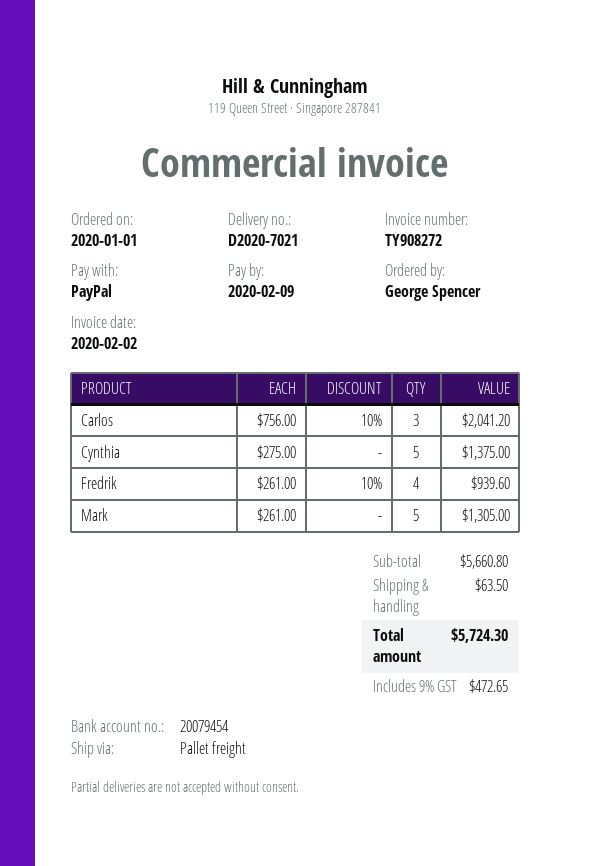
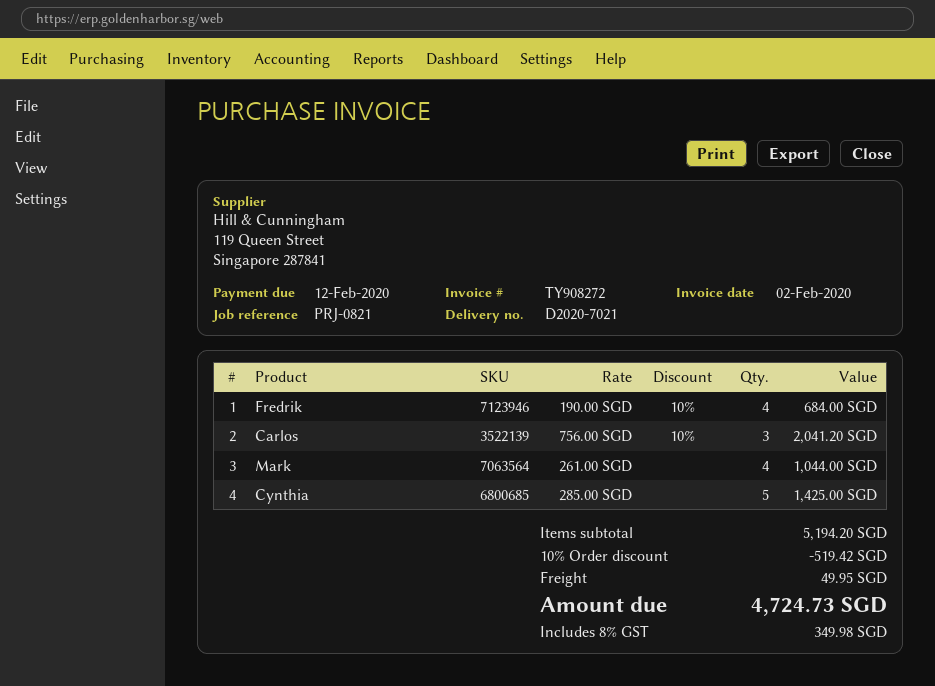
due date: 2020-02-09 -> 2020-02-12
Cynthia: 5 x 275.00 = 1375.00 -> 5 x 285.00 = 1425.00
Fredrik: 4 x 261.00 - 10% = 939.60 -> 4 x 190.00 - 10% = 684.00
Mark: 5 x 261.00 = 1305.00 -> 4 x 261.00 = 1044.00
subtotal: 5660.80 -> 5194.20
discount: none -> 10% = 519.42
shipping: 63.50 -> 49.95
tax: 9% = 472.65 -> 8% = 349.98
total: 5724.30 -> 4724.73

